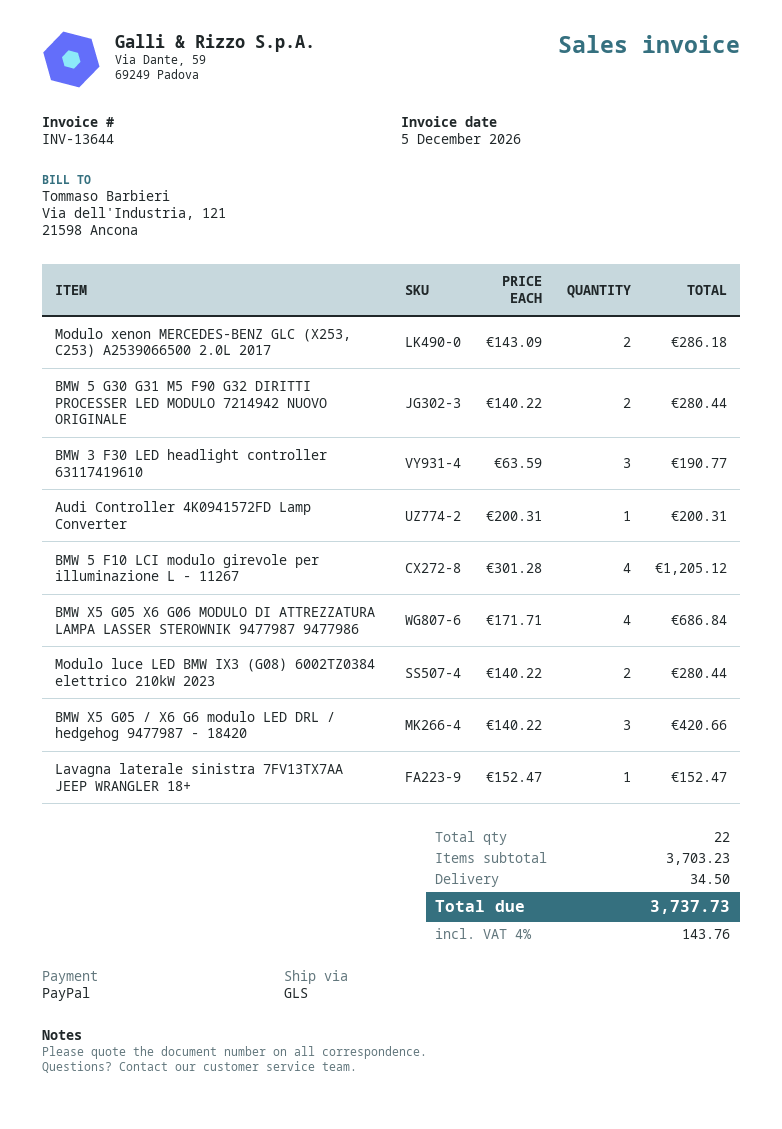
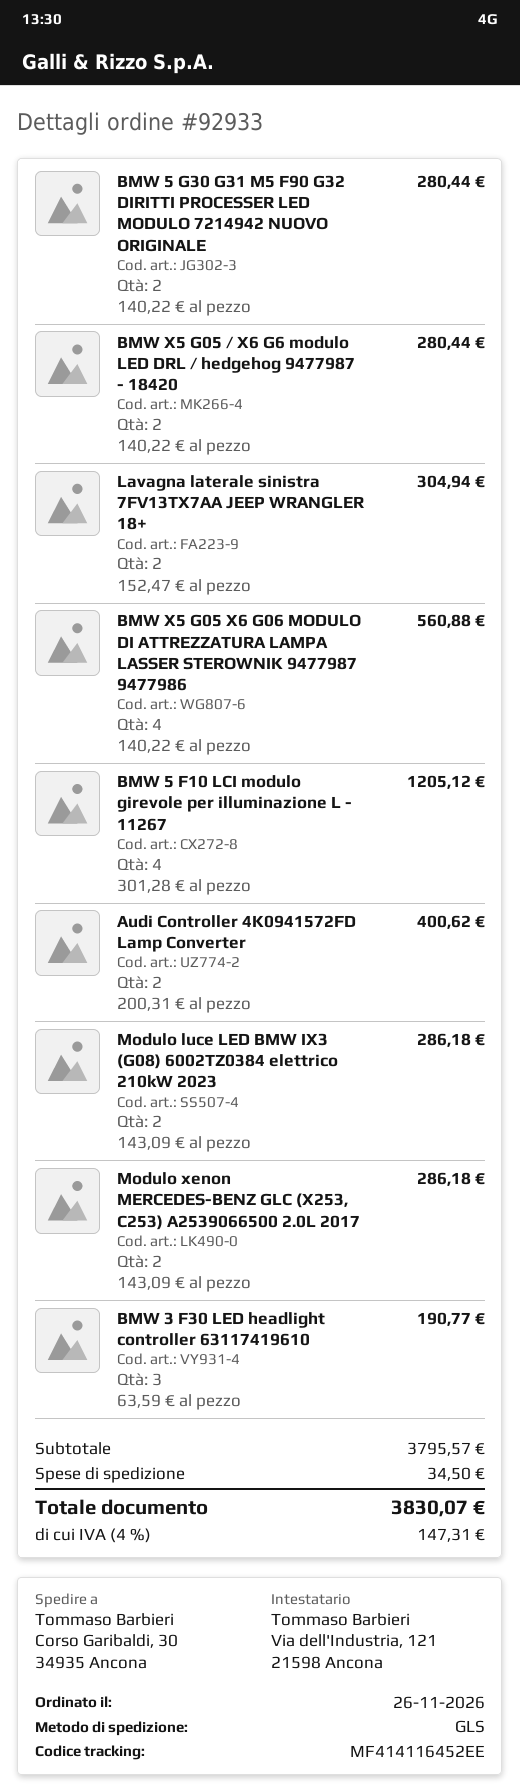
Audi Controller 4K0941572FD Lamp Converter: 1 x 200.31 = 200.31 -> 2 x 200.31 = 400.62
BMW X5 G05 X6 G06 MODULO DI ATTREZZATURA LAMPA LASSER STEROWNIK 9477987 9477986: 4 x 171.71 = 686.84 -> 4 x 140.22 = 560.88
Modulo luce LED BMW IX3 (G08) 6002TZ0384 elettrico 210kW 2023: 2 x 140.22 = 280.44 -> 2 x 143.09 = 286.18
BMW X5 G05 / X6 G6 modulo LED DRL / hedgehog 9477987 - 18420: 3 x 140.22 = 420.66 -> 2 x 140.22 = 280.44
Lavagna laterale sinistra 7FV13TX7AA JEEP WRANGLER 18+: 1 x 152.47 = 152.47 -> 2 x 152.47 = 304.94
subtotal: 3703.23 -> 3795.57
tax: 4% = 143.76 -> 4% = 147.31
total: 3737.73 -> 3830.07

